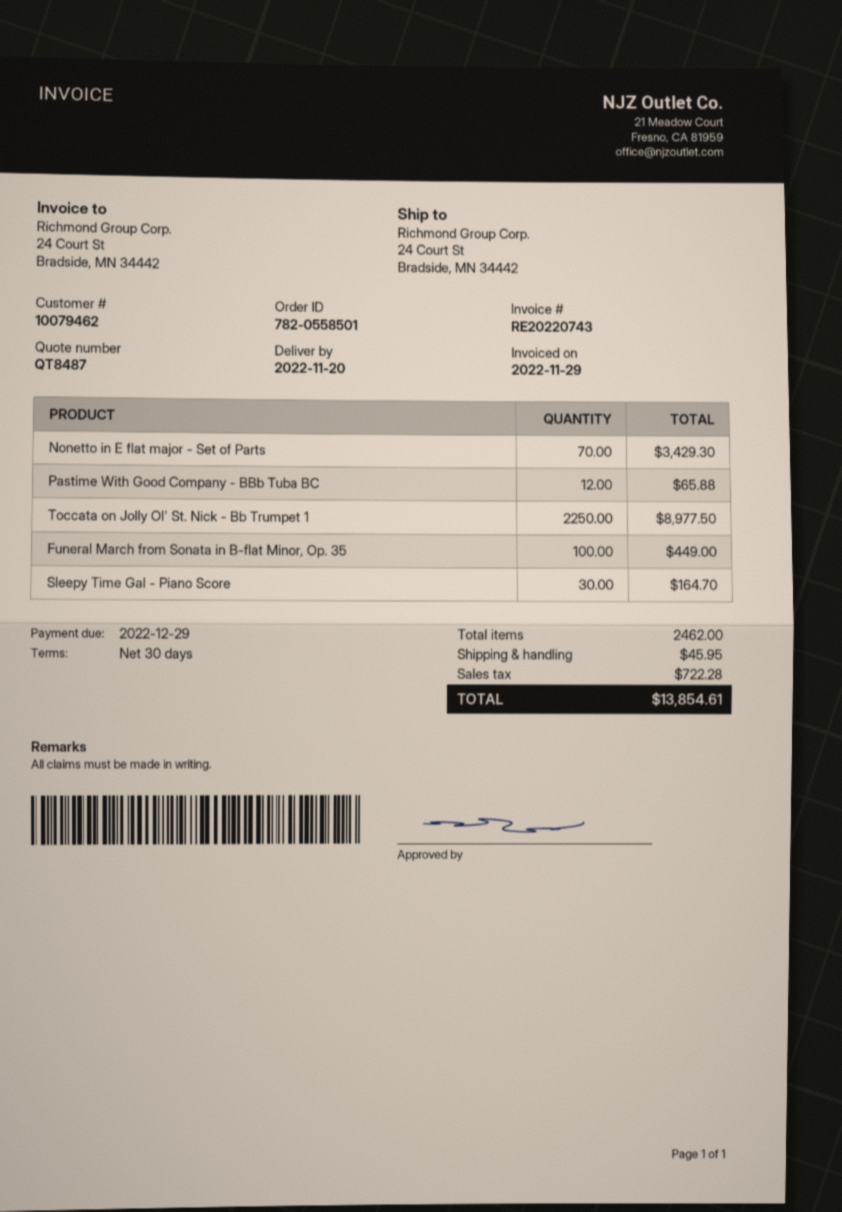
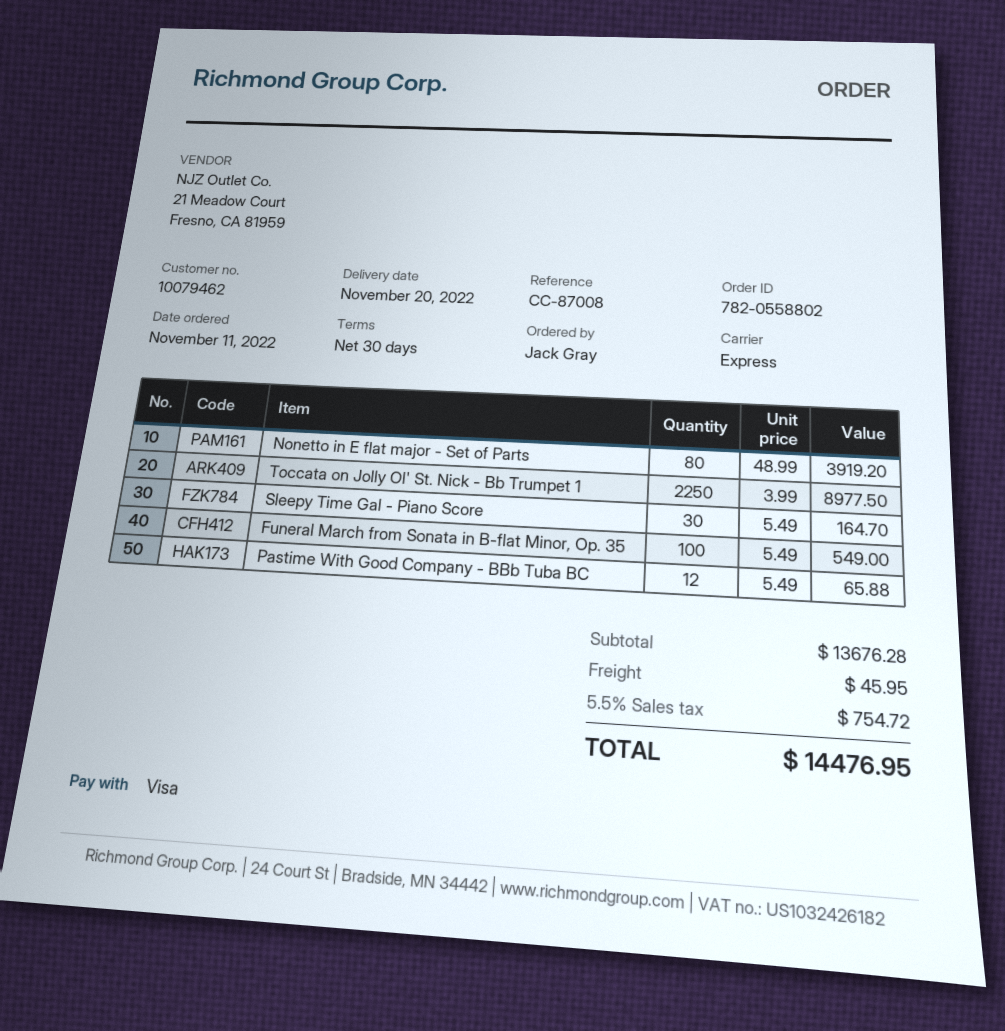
order number: 782-0558501 -> 782-0558802
Nonetto in E flat major - Set of Parts: 70 for 3429.30 -> 80 for 3919.20
Funeral March from Sonata in B-flat Minor, Op. 35: 100 for 449.00 -> 100 for 549.00
tax: 722.28 -> 754.72
total: 13854.61 -> 14476.95

